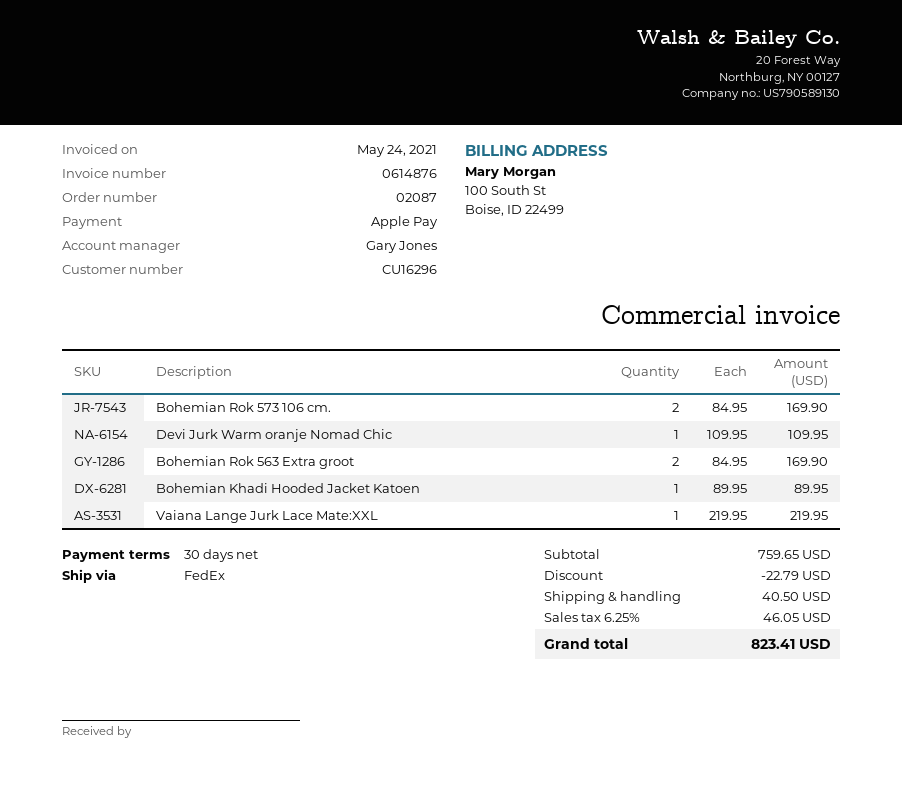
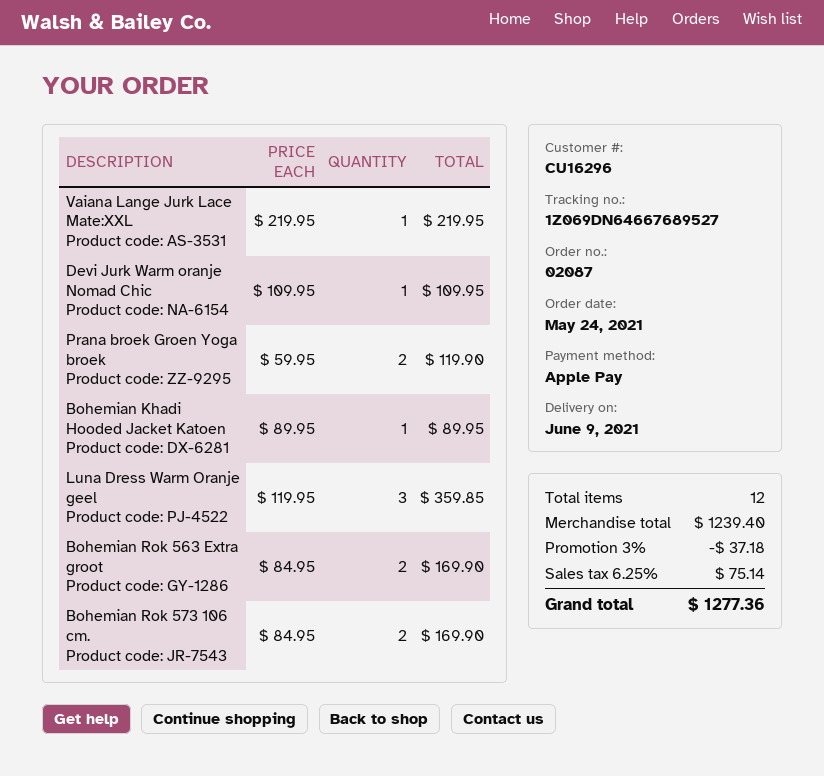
Prana broek Groen Yoga broek: none -> 2 x 59.95 = 119.90
Luna Dress Warm Oranje geel: none -> 3 x 119.95 = 359.85
subtotal: 759.65 -> 1239.40
discount: 22.79 -> 37.18
shipping: 40.50 -> none
tax: 6.25% = 46.05 -> 6.25% = 75.14
total: 823.41 -> 1277.36

